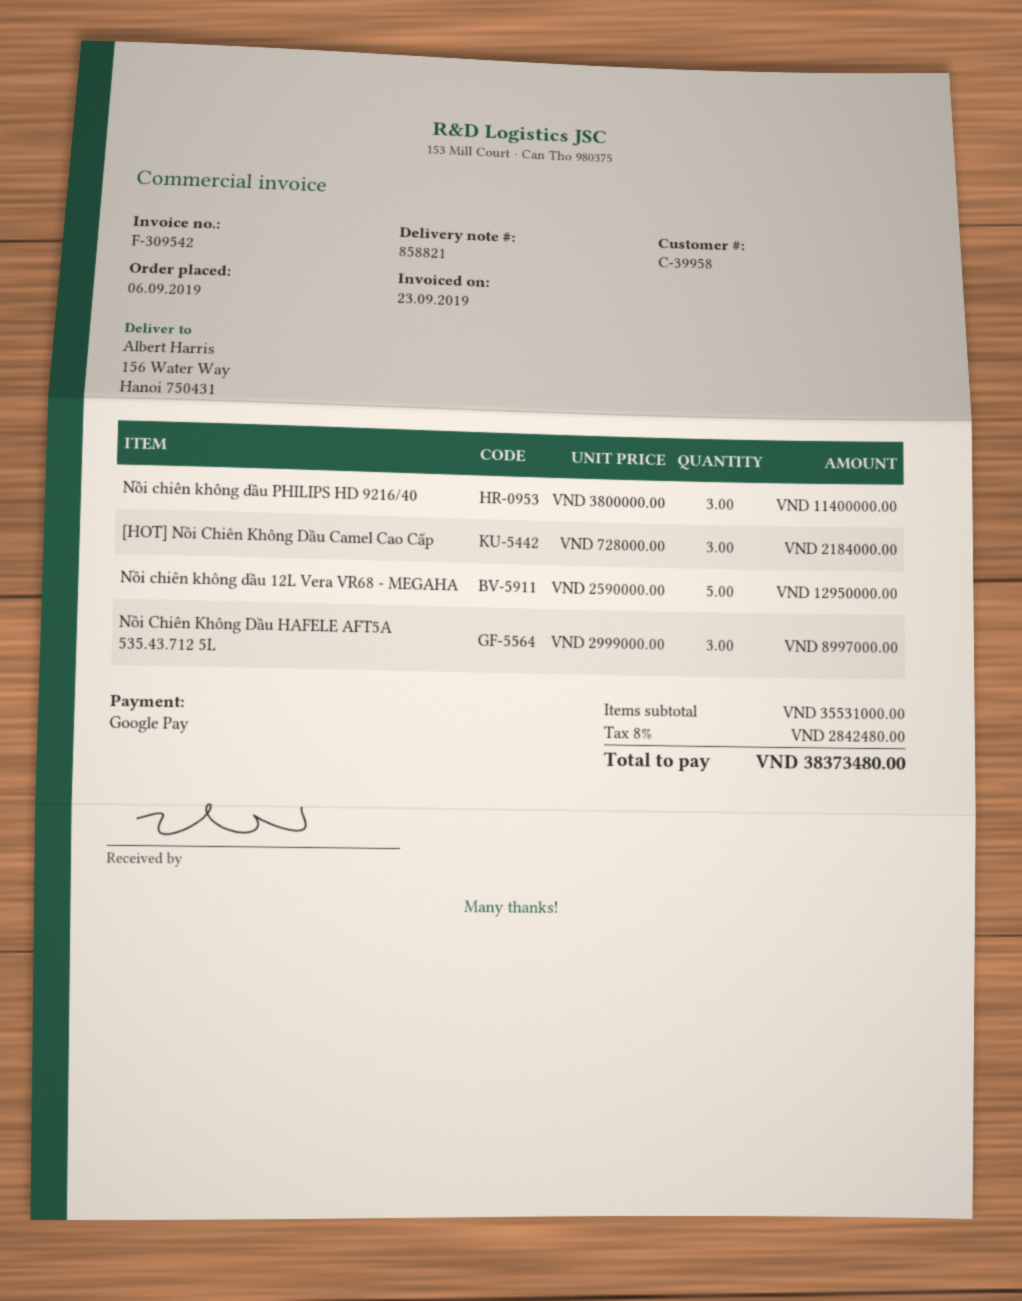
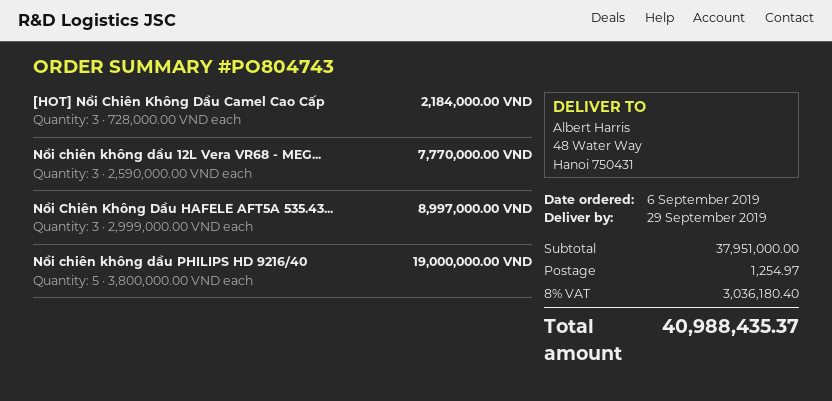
ship to: 156 Water Way, Hanoi 750431 -> 48 Water Way, Hanoi 750431
Nồi chiên không dầu PHILIPS HD 9216/40: 3 x 3800000.00 = 11400000.00 -> 5 x 3800000.00 = 19000000.00
Nồi chiên không dầu 12L Vera VR68 - MEGAHA: 5 x 2590000.00 = 12950000.00 -> 3 x 2590000.00 = 7770000.00
subtotal: 35531000.00 -> 37951000.00
shipping: none -> 1254.97
tax: 8% = 2842480.00 -> 8% = 3036180.40
total: 38373480.00 -> 40988435.37

